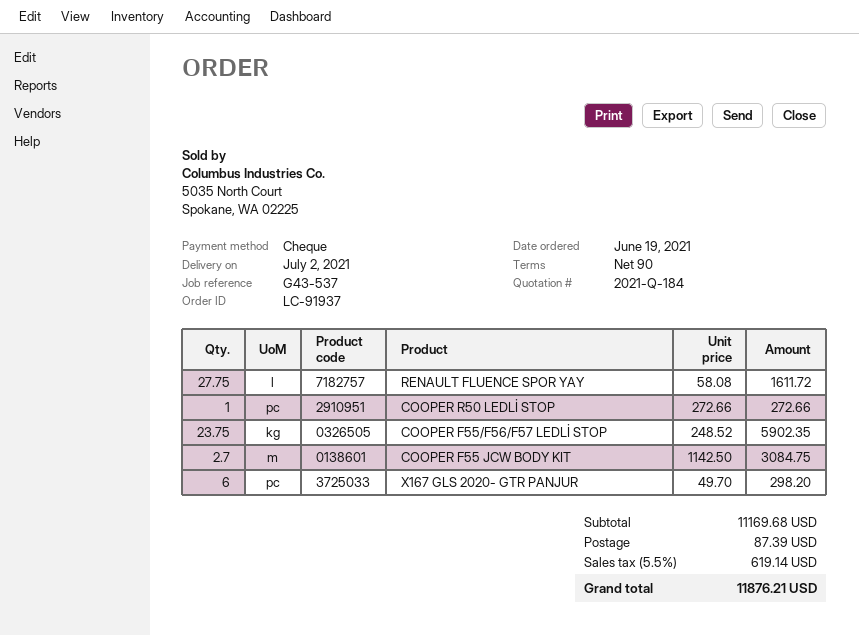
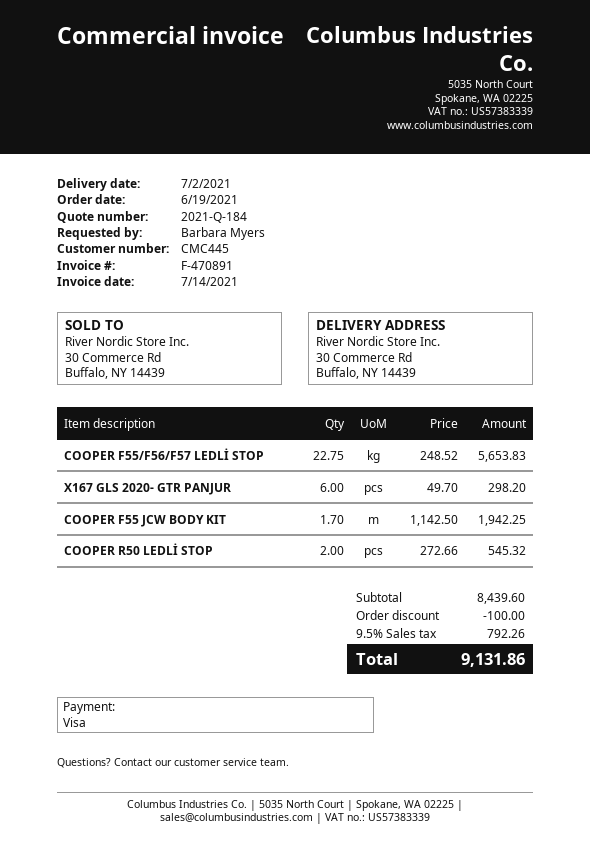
payment method: cheque -> Visa
RENAULT FLUENCE SPOR YAY: 27.75 x 58.08 = 1611.72 -> none
COOPER R50 LEDLİ STOP: 1 x 272.66 = 272.66 -> 2 x 272.66 = 545.32
COOPER F55/F56/F57 LEDLİ STOP: 23.75 x 248.52 = 5902.35 -> 22.75 x 248.52 = 5653.83
COOPER F55 JCW BODY KIT: 2.7 x 1142.50 = 3084.75 -> 1.7 x 1142.50 = 1942.25
subtotal: 11169.68 -> 8439.60
discount: none -> 100.00
shipping: 87.39 -> none
tax: 5.5% = 619.14 -> 9.5% = 792.26
total: 11876.21 -> 9131.86

